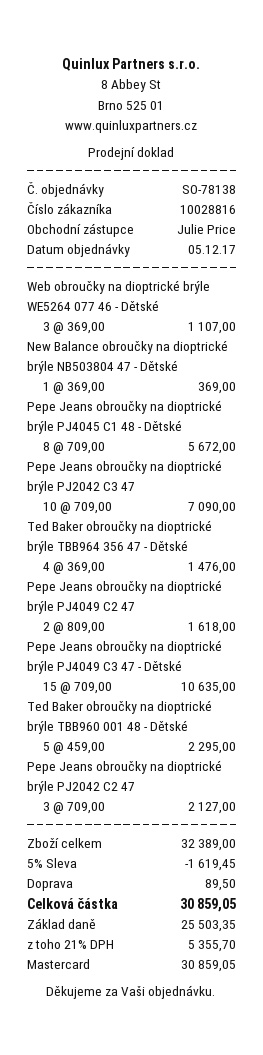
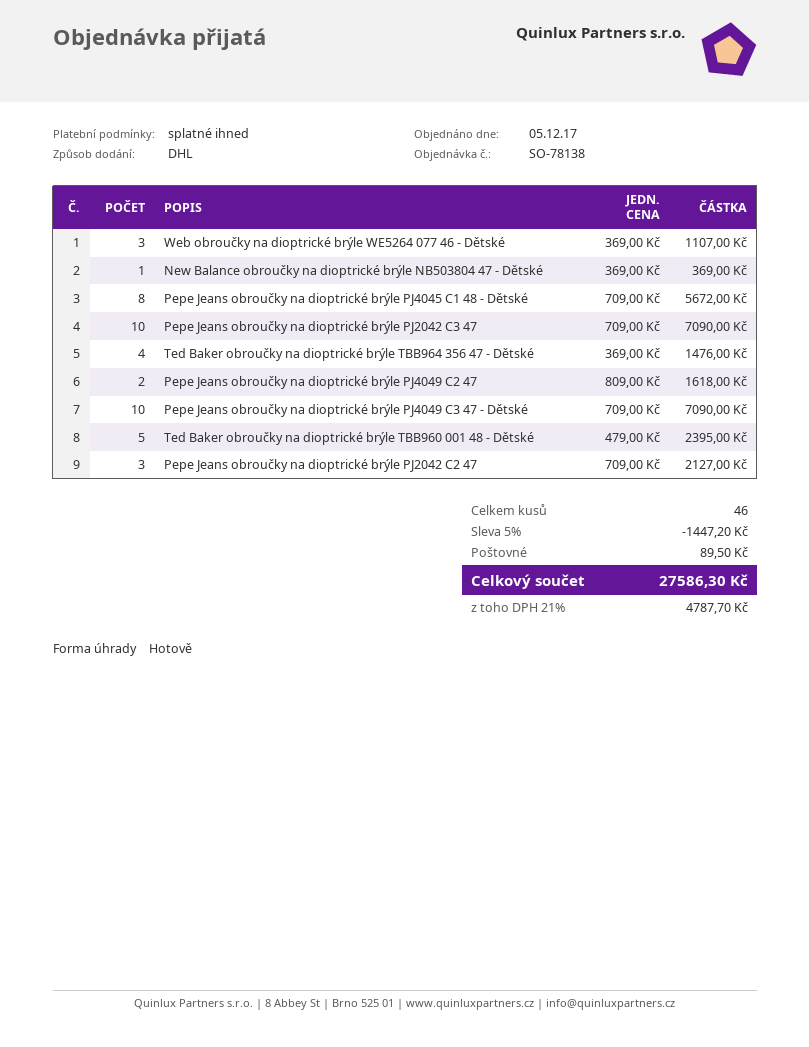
payment method: Mastercard -> cash
Pepe Jeans obroučky na dioptrické brýle PJ4049 C3 47 - Dětské: 15 x 709.00 = 10635.00 -> 10 x 709.00 = 7090.00
Ted Baker obroučky na dioptrické brýle TBB960 001 48 - Dětské: 5 x 459.00 = 2295.00 -> 5 x 479.00 = 2395.00
discount: 5% = 1619.45 -> 5% = 1447.20
tax: 21% = 5355.70 -> 21% = 4787.70
total: 30859.05 -> 27586.30

